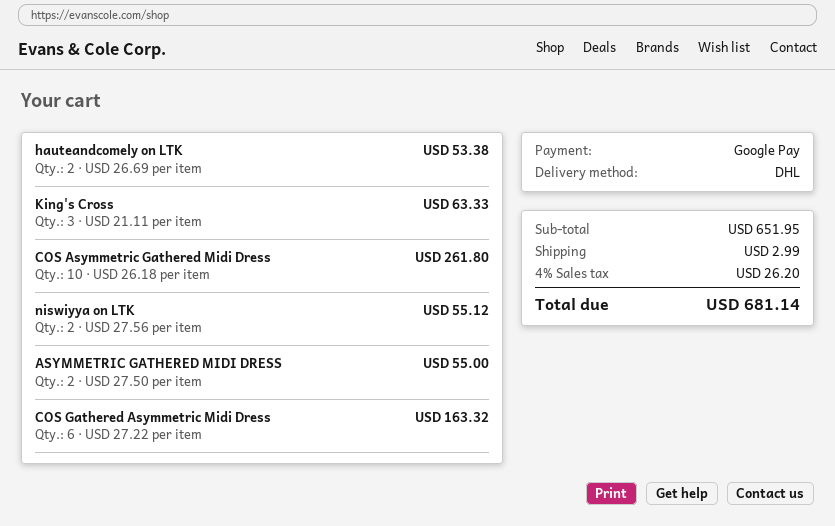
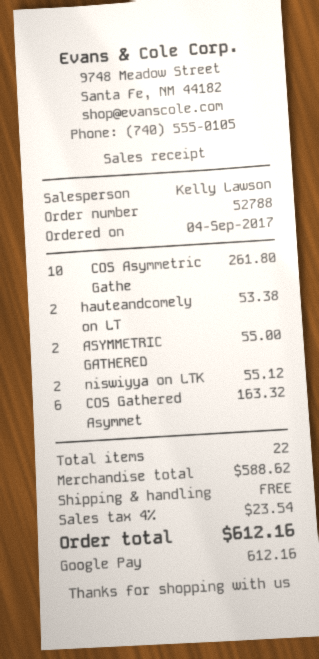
King's Cross: 3 for 63.33 -> none
subtotal: 651.95 -> 588.62
shipping: 2.99 -> 0.00
tax: 4% = 26.20 -> 4% = 23.54
total: 681.14 -> 612.16

